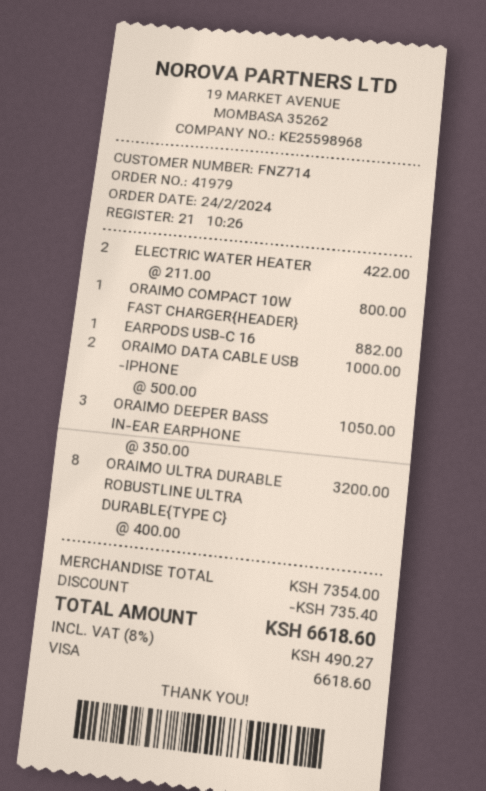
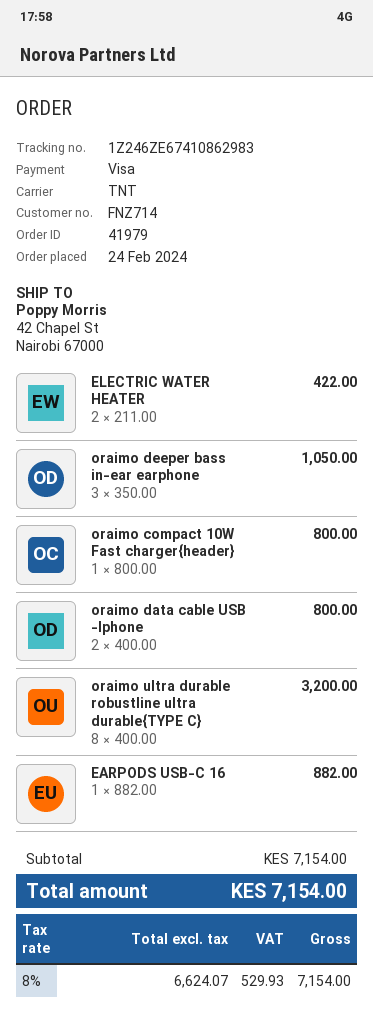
ORAIMO DATA CABLE USB -IPHONE: 2 x 500.00 = 1000.00 -> 2 x 400.00 = 800.00
subtotal: 7354.00 -> 7154.00
discount: 735.40 -> none
tax: 8% = 490.27 -> 8% = 529.93
total: 6618.60 -> 7154.00

